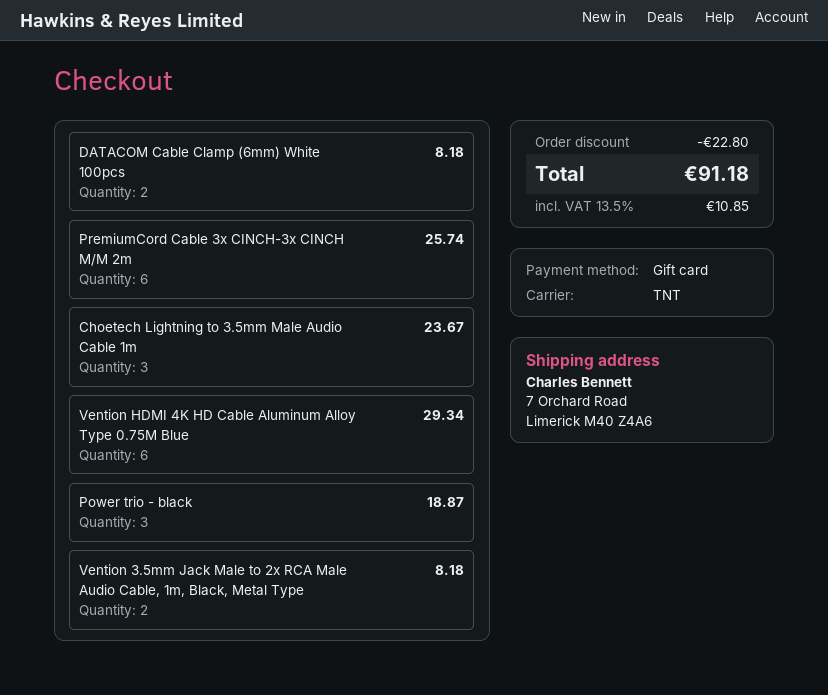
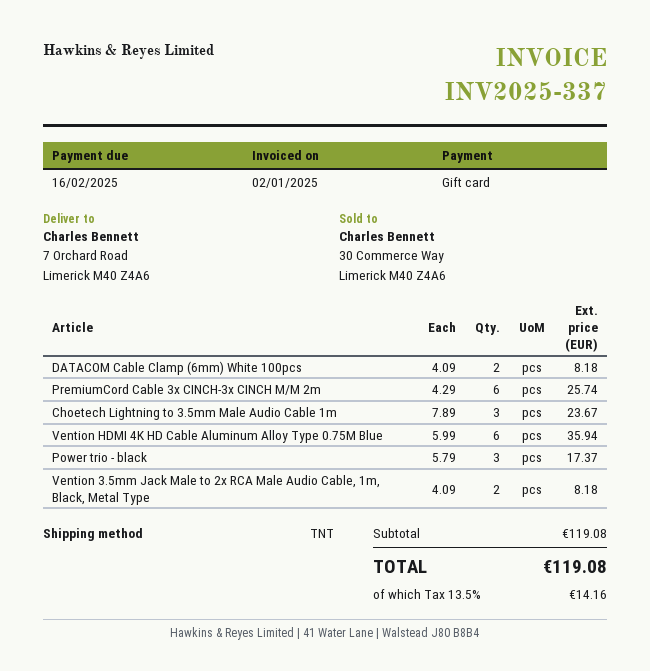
Vention HDMI 4K HD Cable Aluminum Alloy Type 0.75M Blue: 6 for 29.34 -> 6 for 35.94
Power trio - black: 3 for 18.87 -> 3 for 17.37
discount: 22.80 -> none
tax: 13.5% = 10.85 -> 13.5% = 14.16
total: 91.18 -> 119.08

